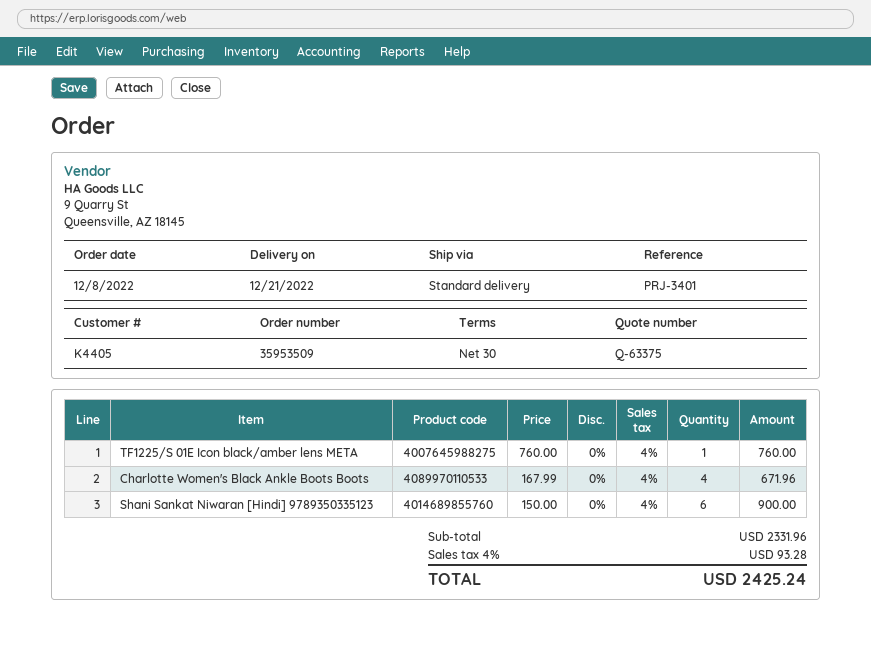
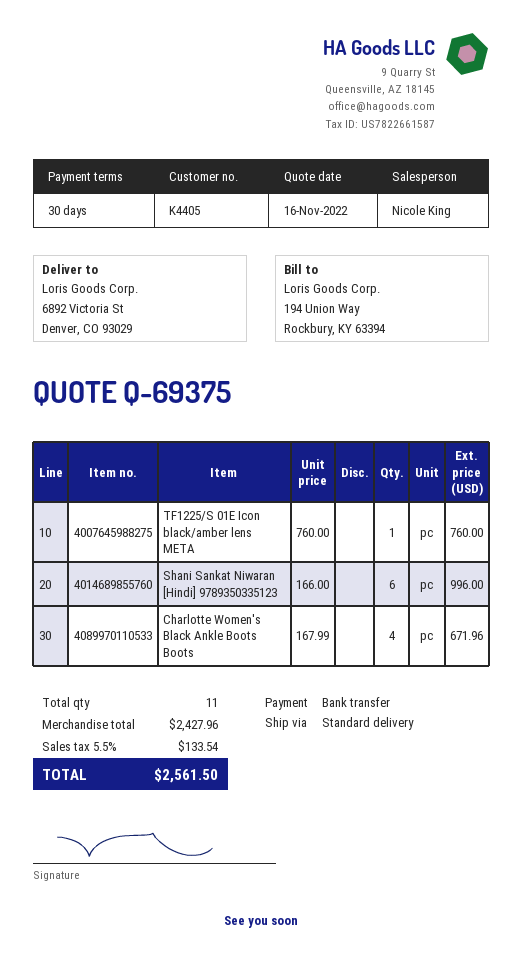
quote number: Q-63375 -> Q-69375
Shani Sankat Niwaran [Hindi] 9789350335123: 6 x 150.00 = 900.00 -> 6 x 166.00 = 996.00
subtotal: 2331.96 -> 2427.96
tax: 4% = 93.28 -> 5.5% = 133.54
total: 2425.24 -> 2561.50

